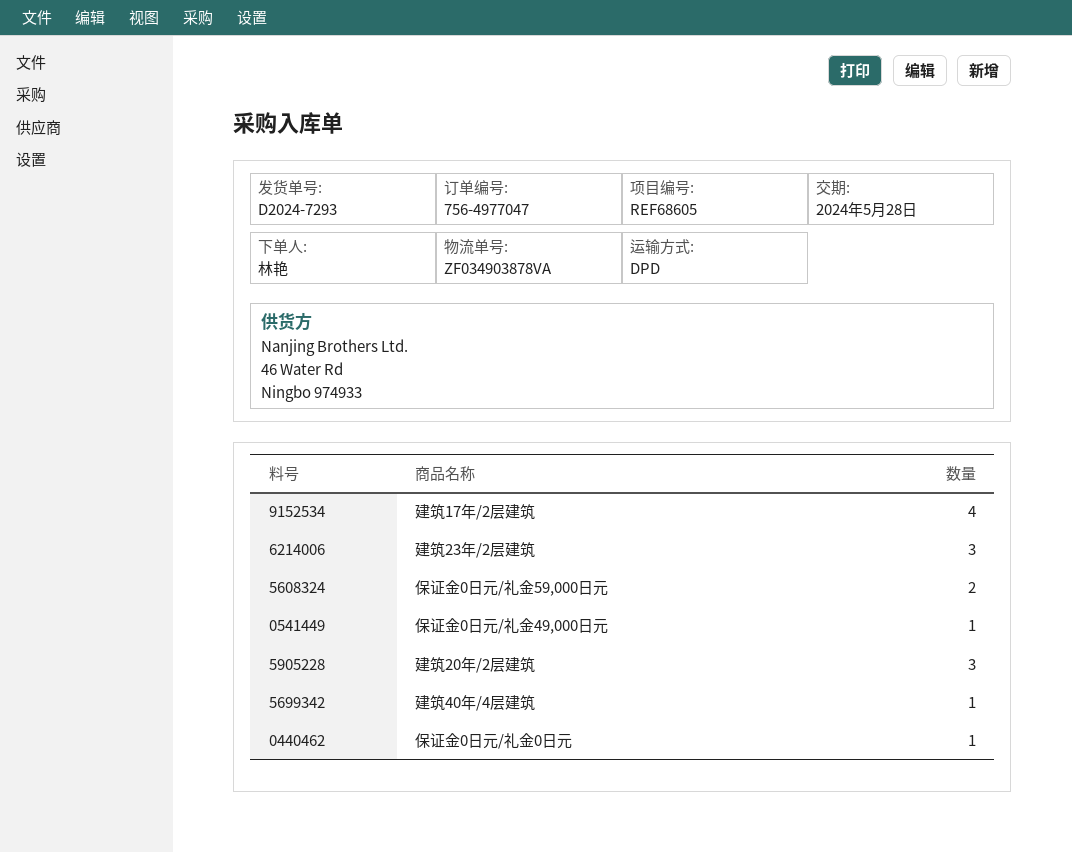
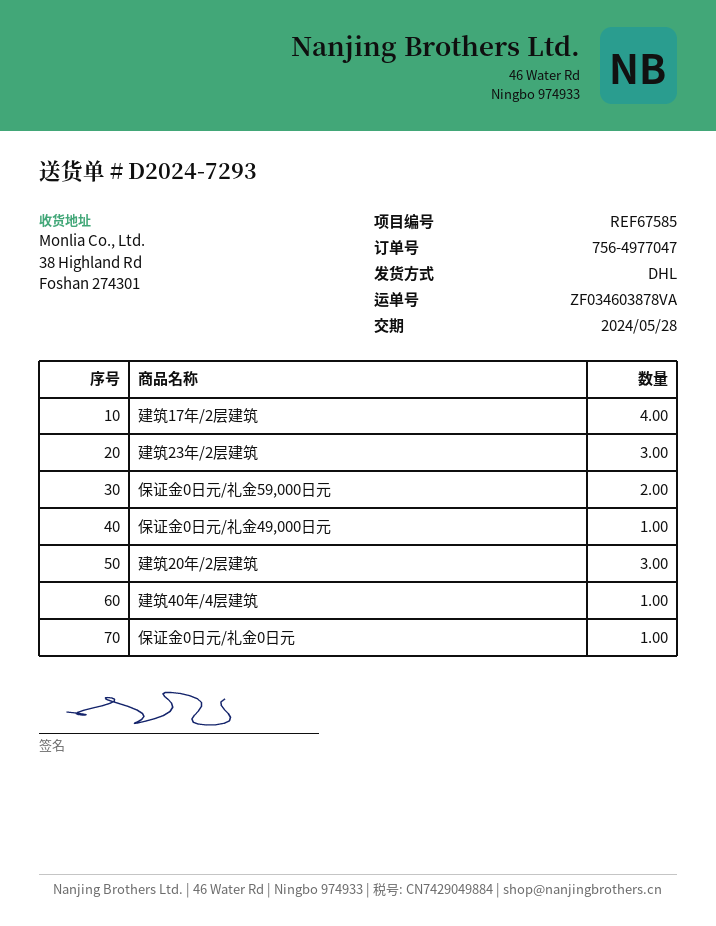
reference: REF68605 -> REF67585
shipping method: DPD -> DHL
tracking number: ZF034903878VA -> ZF034603878VA

